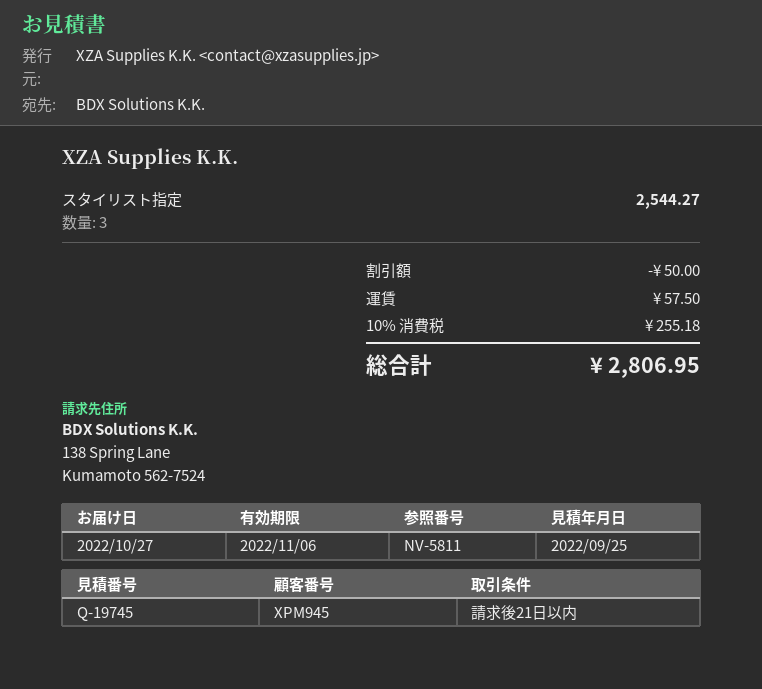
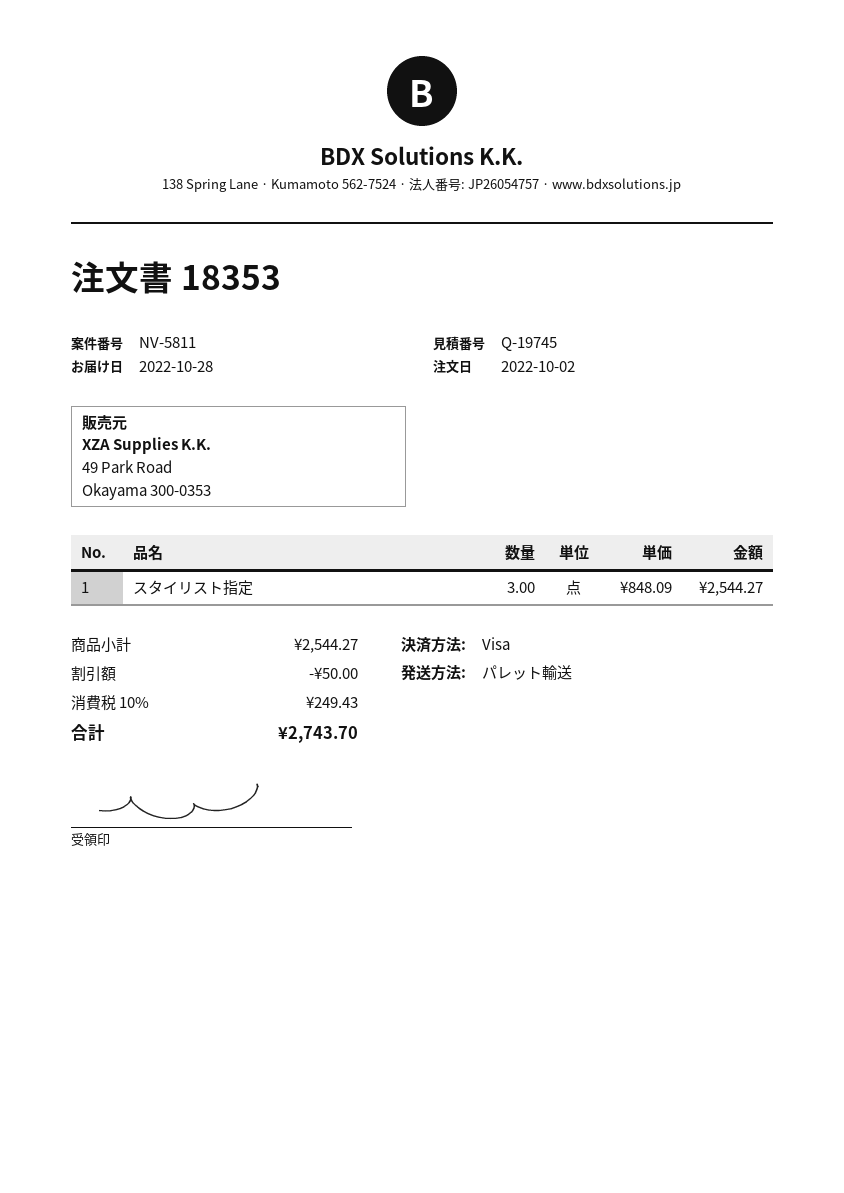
delivery date: 2022-10-27 -> 2022-10-28
shipping: 57.50 -> none
tax: 10% = 255.18 -> 10% = 249.43
total: 2806.95 -> 2743.70

